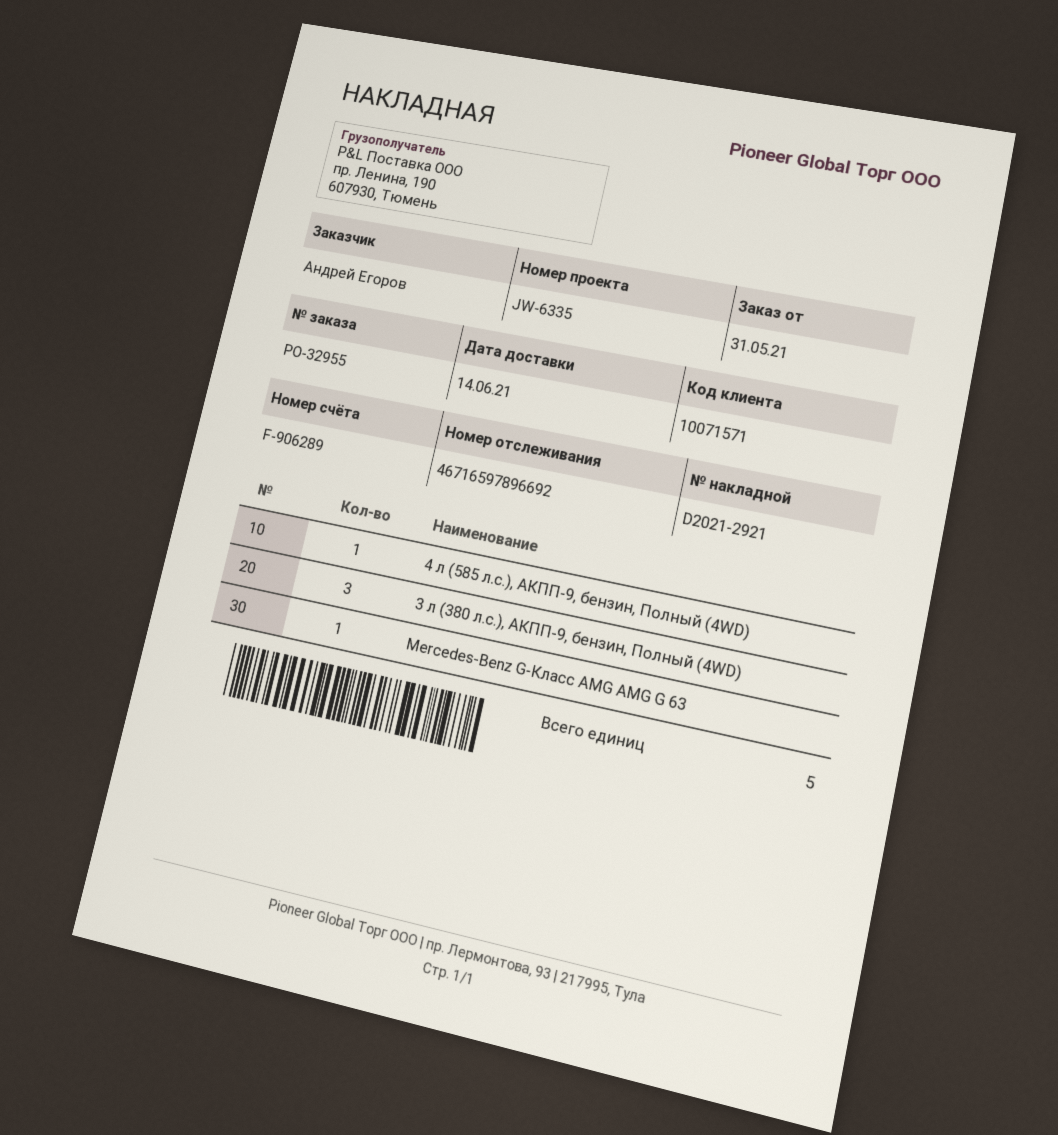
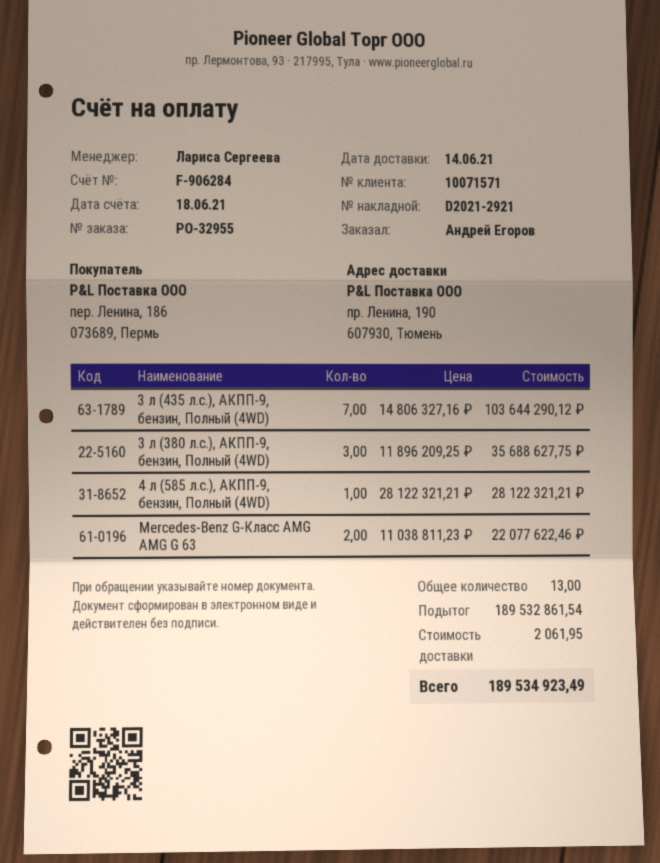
invoice number: F-906289 -> F-906284
Mercedes‑Benz G-Класс AMG AMG G 63: 1 -> 2
3 л (435 л.с.), АКПП-9, бензин, Полный (4WD): none -> 7
total quantity: 5 -> 13

